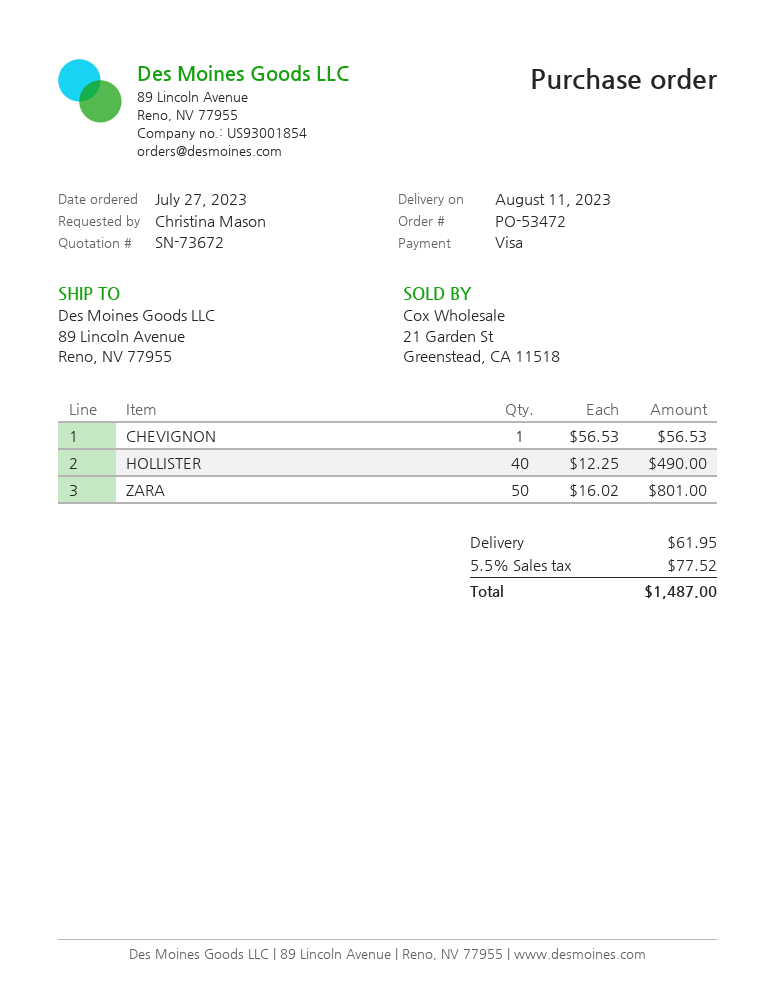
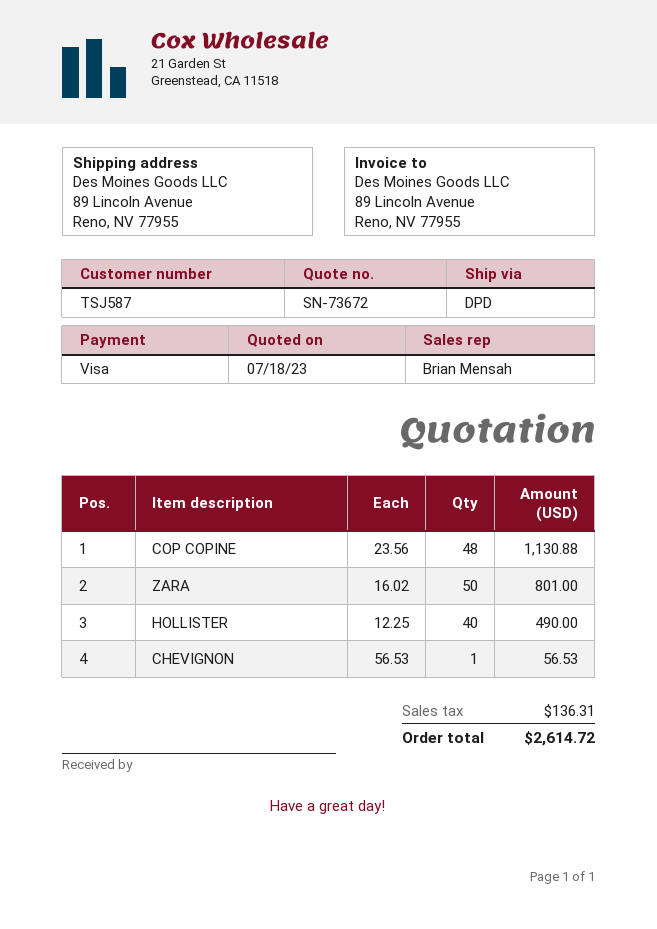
COP COPINE: none -> 48 x 23.56 = 1130.88
shipping: 61.95 -> none
tax: 77.52 -> 136.31
total: 1487.00 -> 2614.72

